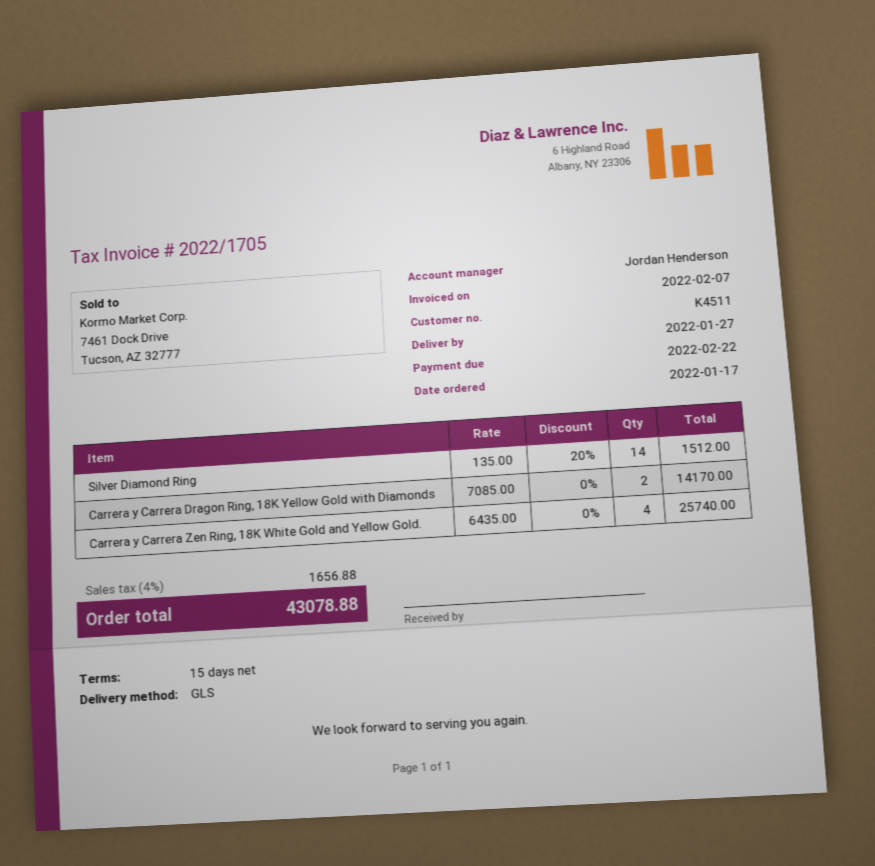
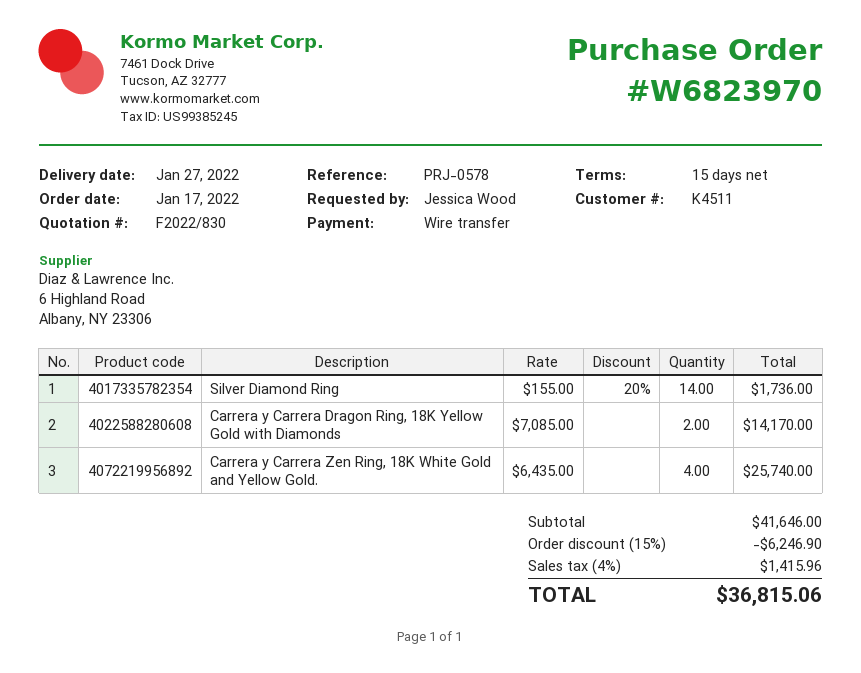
Silver Diamond Ring: 14 x 135.00 - 20% = 1512.00 -> 14 x 155.00 - 20% = 1736.00
discount: none -> 15% = 6246.90
tax: 4% = 1656.88 -> 4% = 1415.96
total: 43078.88 -> 36815.06

